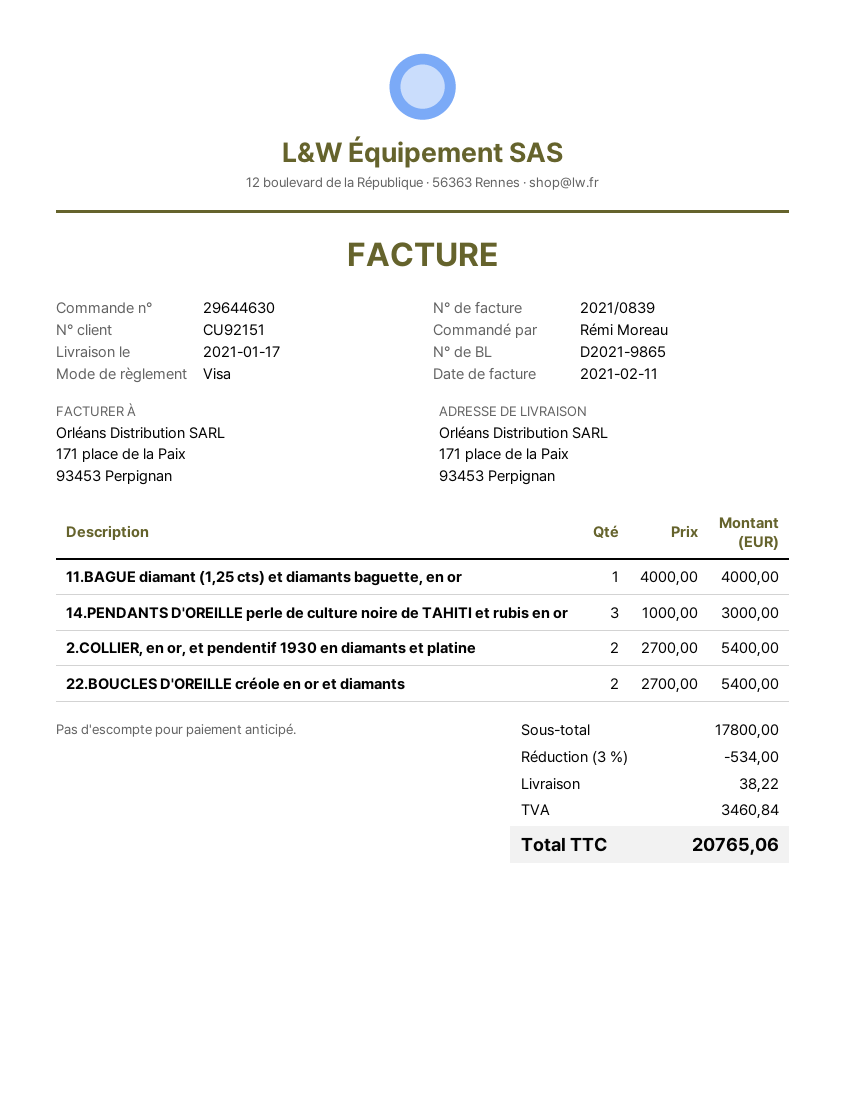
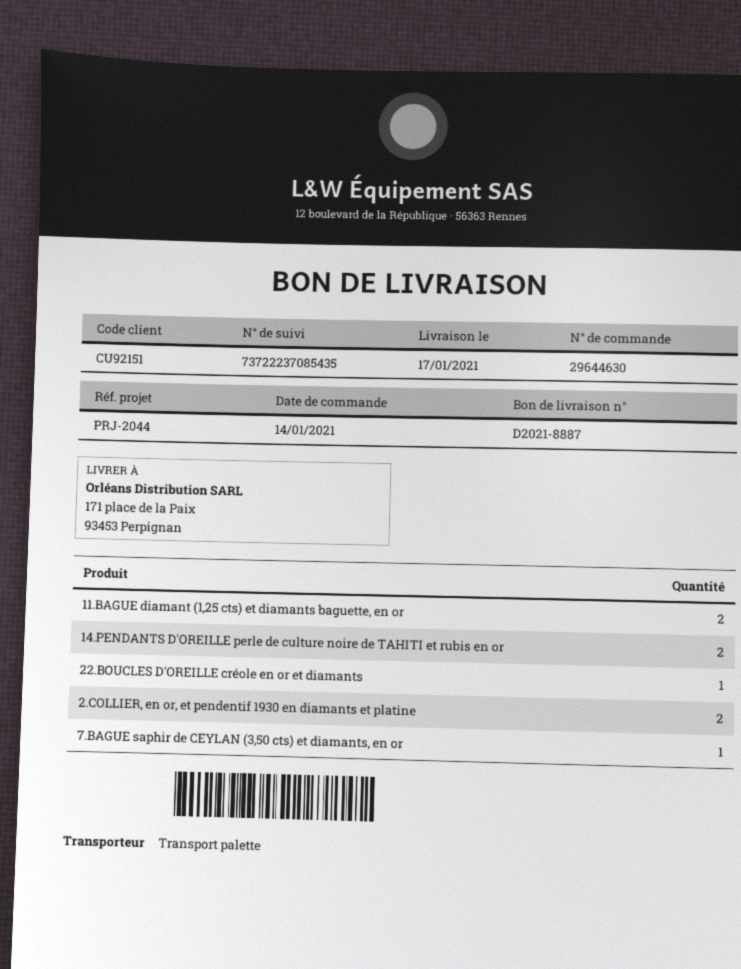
delivery note number: D2021-9865 -> D2021-8887
11.BAGUE diamant (1,25 cts) et diamants baguette, en or: 1 -> 2
14.PENDANTS D'OREILLE perle de culture noire de TAHITI et rubis en or: 3 -> 2
22.BOUCLES D'OREILLE créole en or et diamants: 2 -> 1
7.BAGUE saphir de CEYLAN (3,50 cts) et diamants, en or: none -> 1

